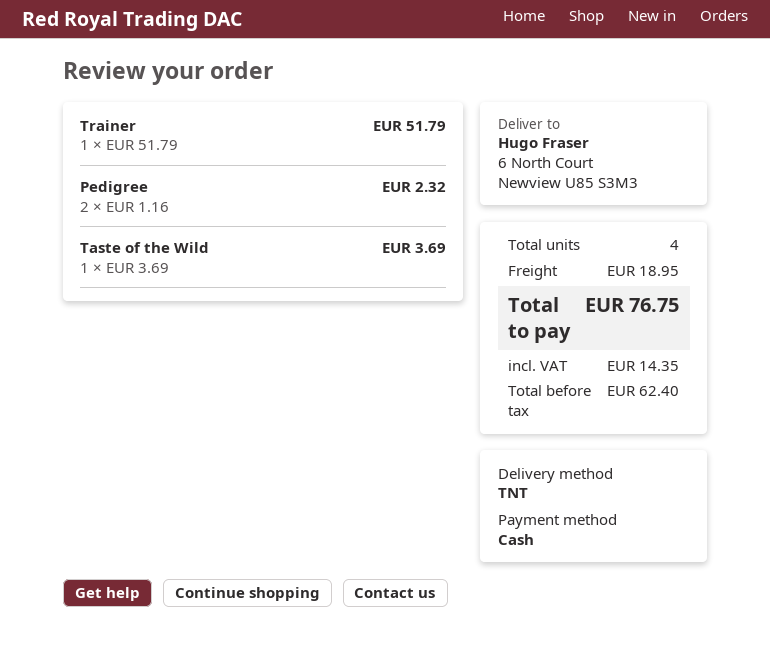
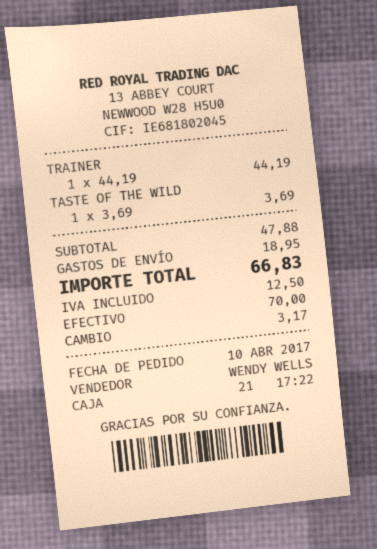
Trainer: 1 x 51.79 = 51.79 -> 1 x 44.19 = 44.19
Pedigree: 2 x 1.16 = 2.32 -> none
tax: 14.35 -> 12.50
total: 76.75 -> 66.83

